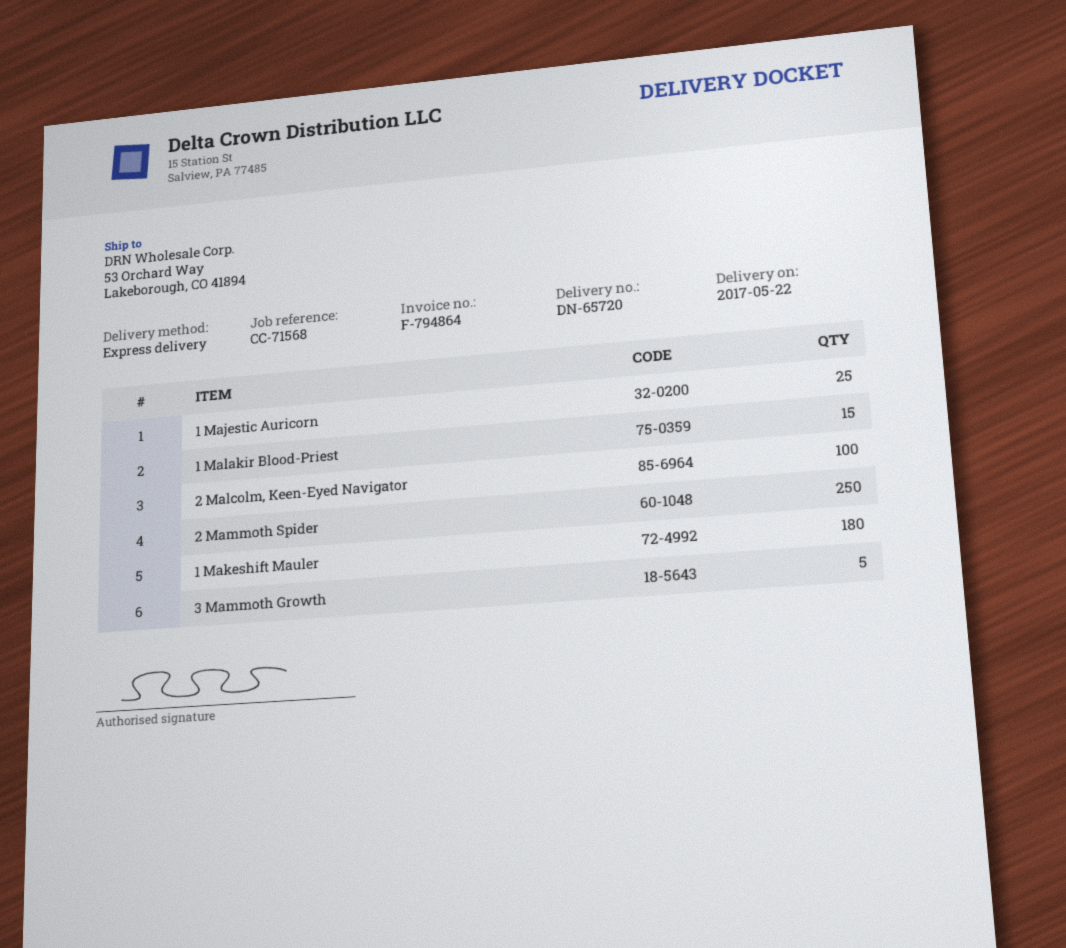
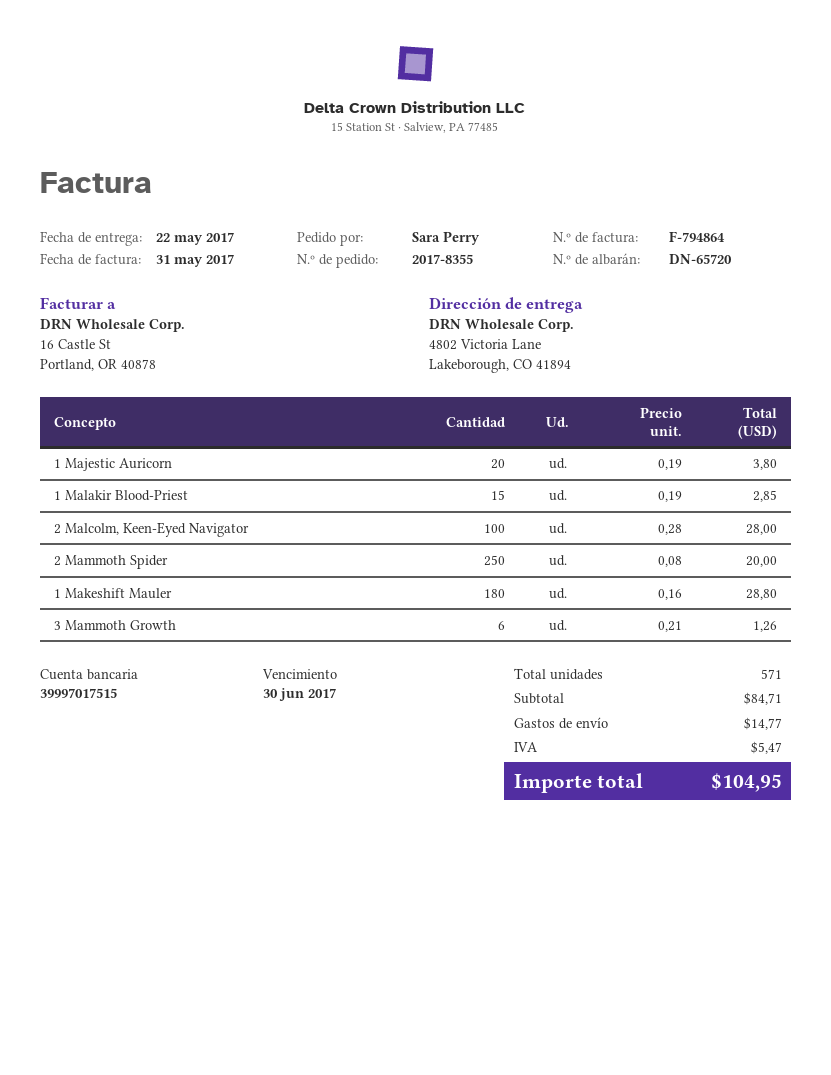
ship to: 53 Orchard Way, Lakeborough, CO 41894 -> 4802 Victoria Lane, Lakeborough, CO 41894
1 Majestic Auricorn: 25 -> 20
3 Mammoth Growth: 5 -> 6

